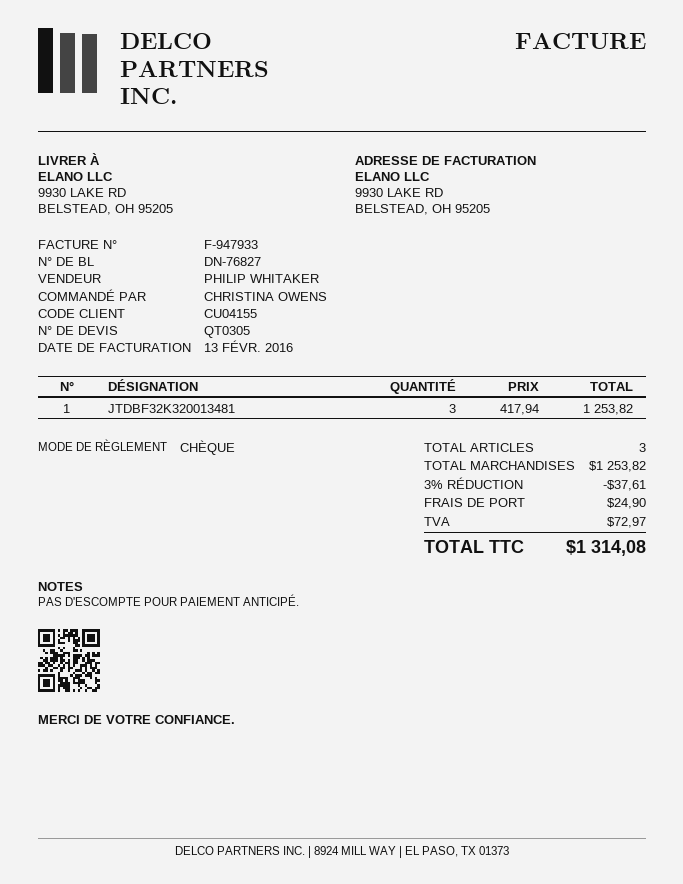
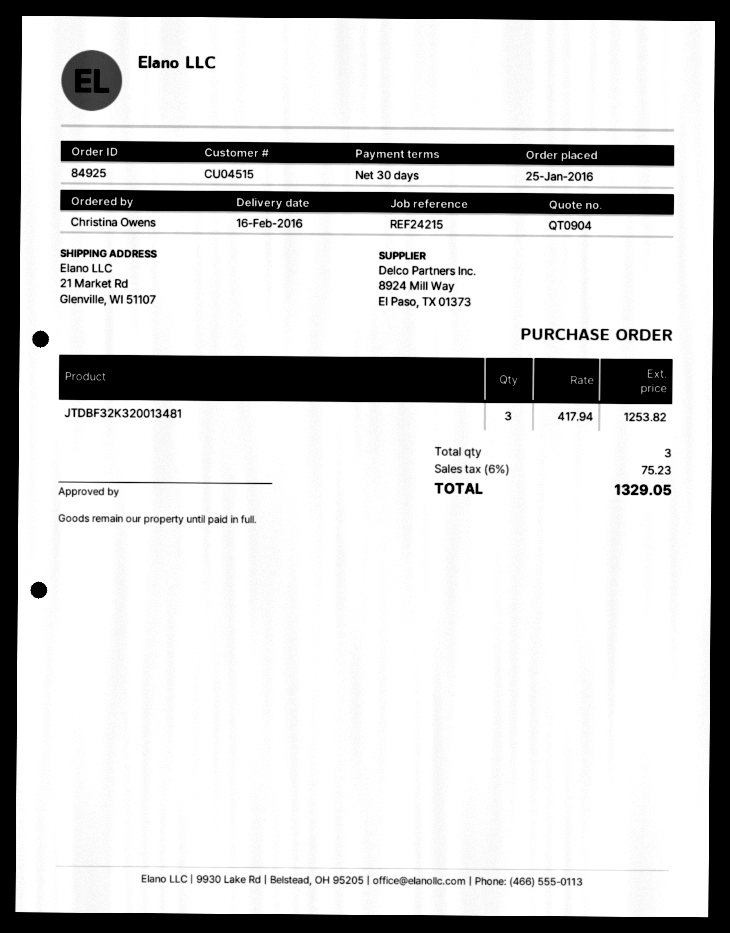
quote number: QT0305 -> QT0904
customer number: CU04155 -> CU04515
ship to: 9930 LAKE RD, BELSTEAD, OH 95205 -> 21 Market Rd, Glenville, WI 51107
discount: 3% = 37.61 -> none
shipping: 24.90 -> none
tax: 72.97 -> 75.23
total: 1314.08 -> 1329.05

